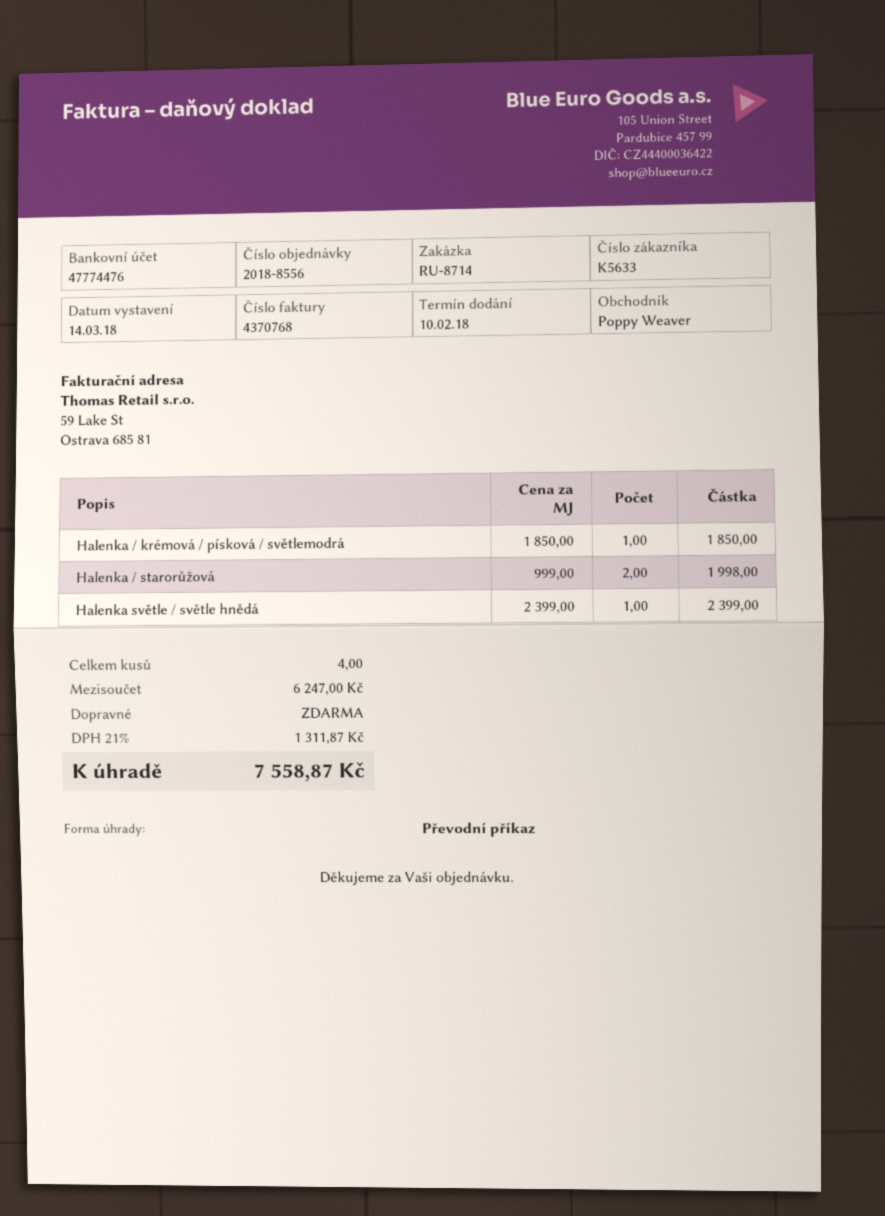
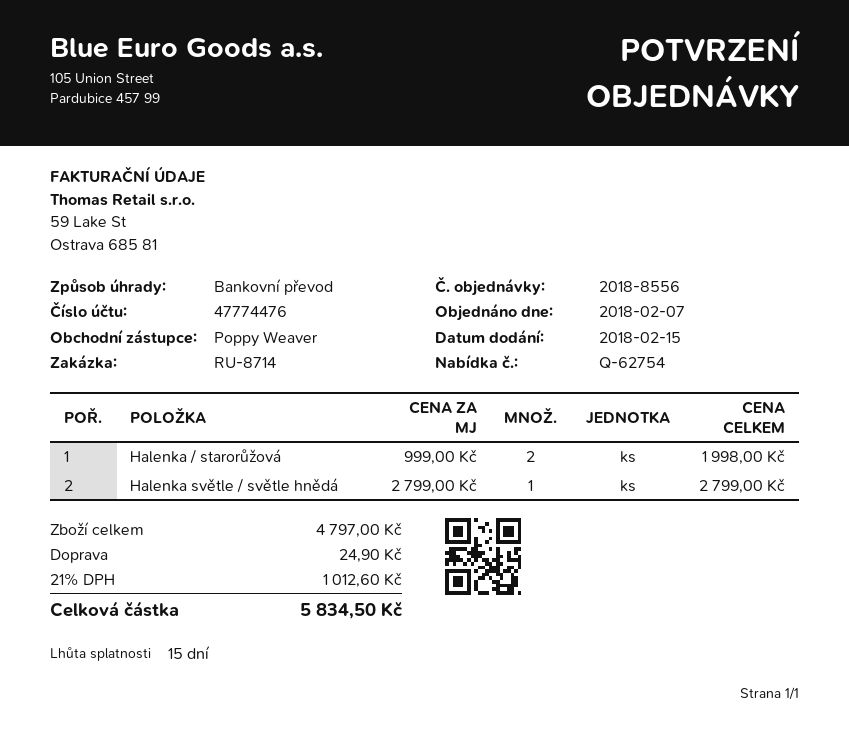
delivery date: 2018-02-10 -> 2018-02-15
Halenka / krémová / písková / světlemodrá: 1 x 1850.00 = 1850.00 -> none
Halenka světle / světle hnědá: 1 x 2399.00 = 2399.00 -> 1 x 2799.00 = 2799.00
subtotal: 6247.00 -> 4797.00
shipping: 0.00 -> 24.90
tax: 21% = 1311.87 -> 21% = 1012.60
total: 7558.87 -> 5834.50

